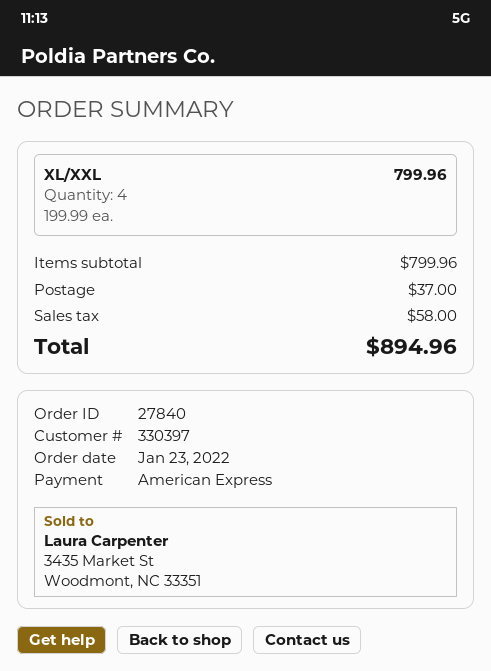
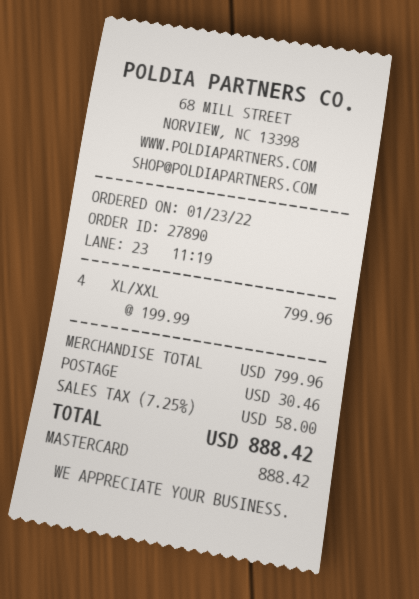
order number: 27840 -> 27890
payment method: American Express -> Mastercard
shipping: 37.00 -> 30.46
total: 894.96 -> 888.42

